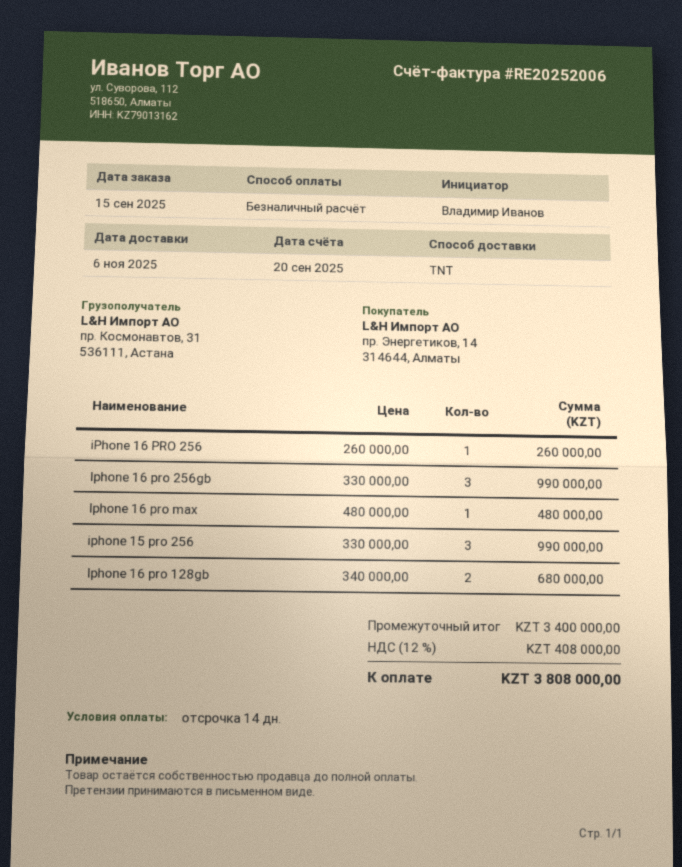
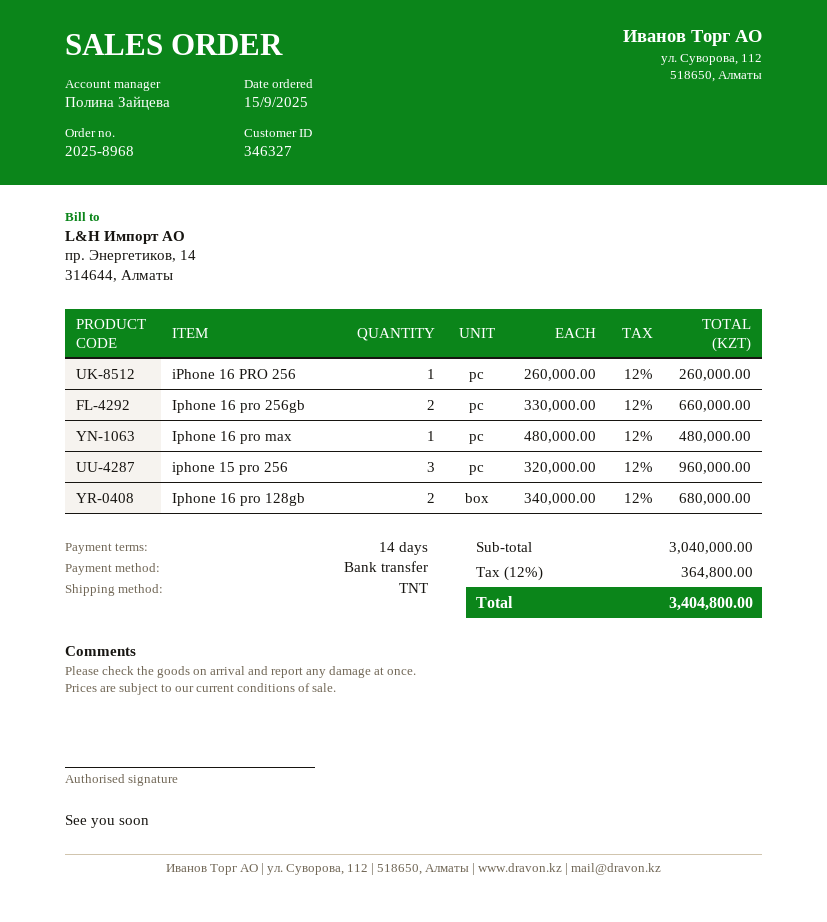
Iphone 16 pro 256gb: 3 x 330000.00 = 990000.00 -> 2 x 330000.00 = 660000.00
iphone 15 pro 256: 3 x 330000.00 = 990000.00 -> 3 x 320000.00 = 960000.00
subtotal: 3400000.00 -> 3040000.00
tax: 12% = 408000.00 -> 12% = 364800.00
total: 3808000.00 -> 3404800.00

